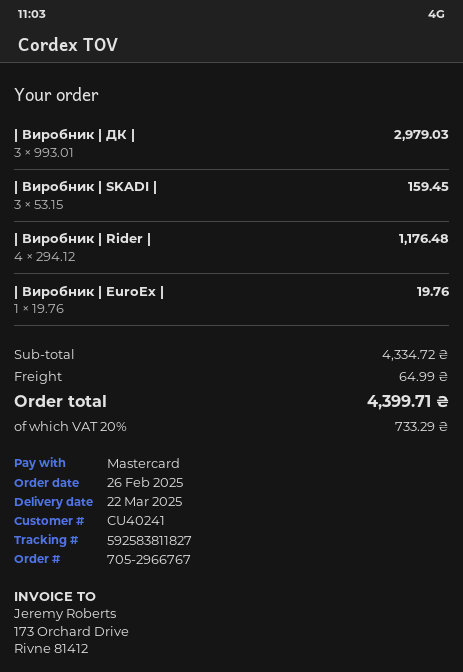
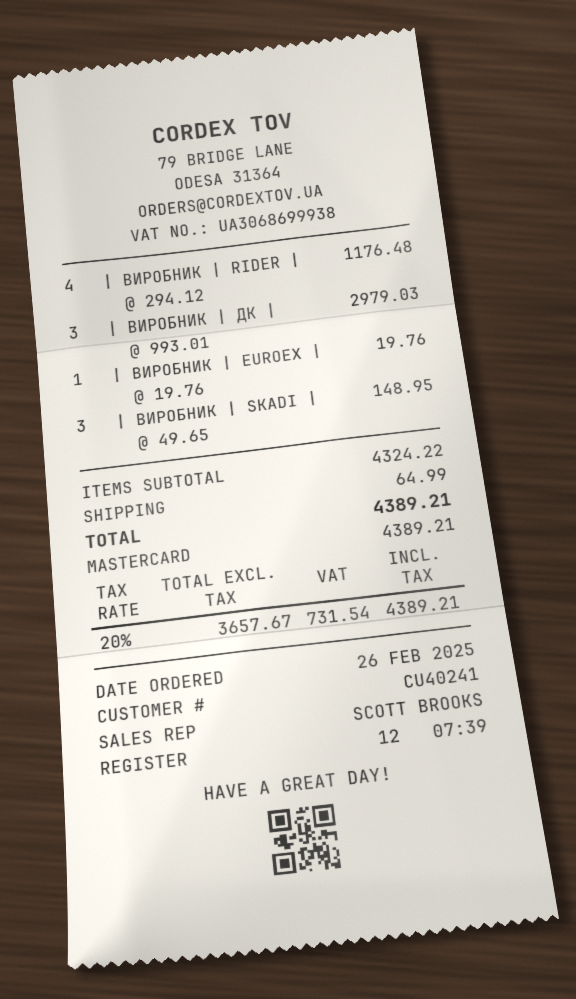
| Виробник | SKADI |: 3 x 53.15 = 159.45 -> 3 x 49.65 = 148.95
subtotal: 4334.72 -> 4324.22
tax: 20% = 733.29 -> 20% = 731.54
total: 4399.71 -> 4389.21

